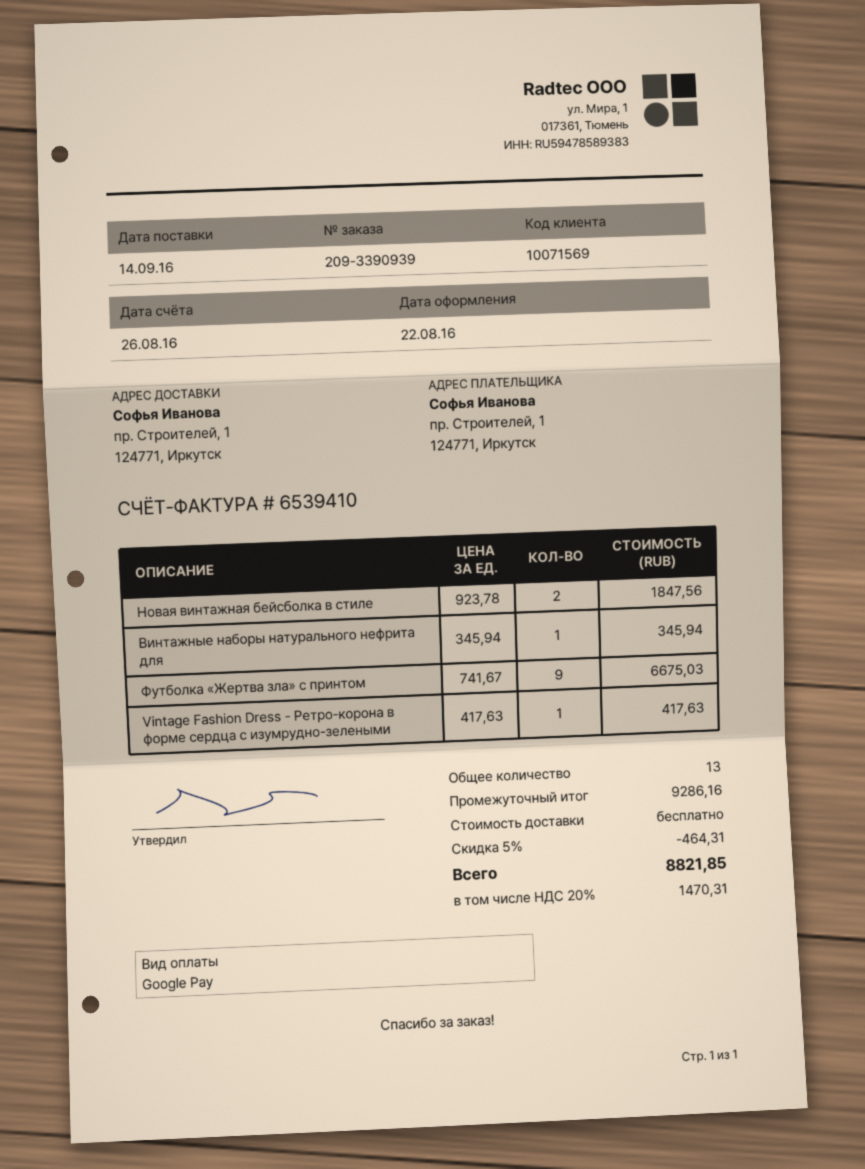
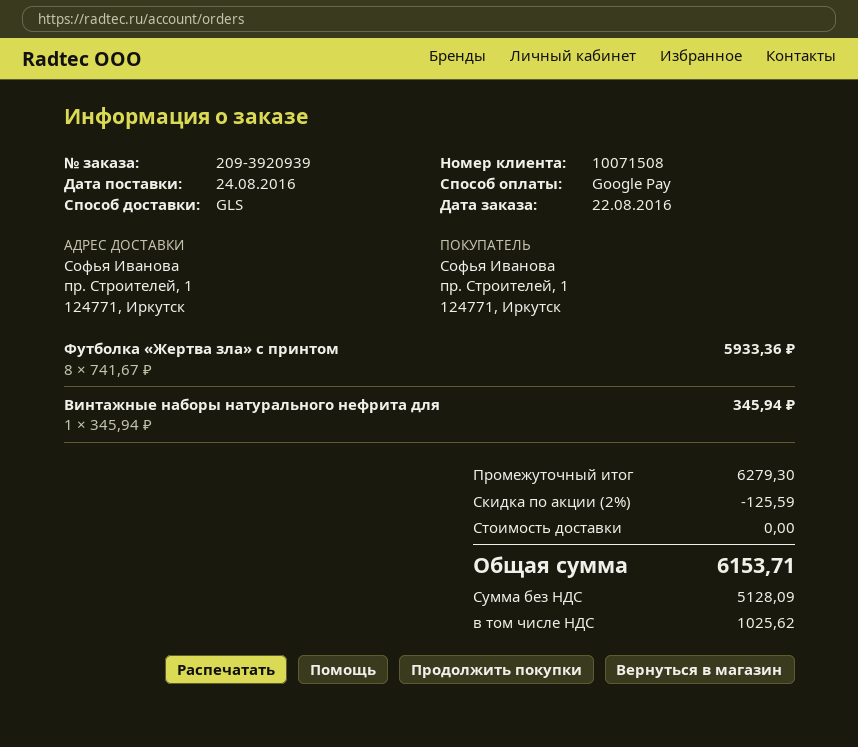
order number: 209-3390939 -> 209-3920939
delivery date: 2016-09-14 -> 2016-08-24
customer number: 10071569 -> 10071508
Новая винтажная бейсболка в стиле: 2 x 923.78 = 1847.56 -> none
Футболка «Жертва зла» с принтом: 9 x 741.67 = 6675.03 -> 8 x 741.67 = 5933.36
Vintage Fashion Dress - Ретро-корона в форме сердца с изумрудно-зелеными: 1 x 417.63 = 417.63 -> none
subtotal: 9286.16 -> 6279.30
discount: 5% = 464.31 -> 2% = 125.59
tax: 1470.31 -> 1025.62
total: 8821.85 -> 6153.71

